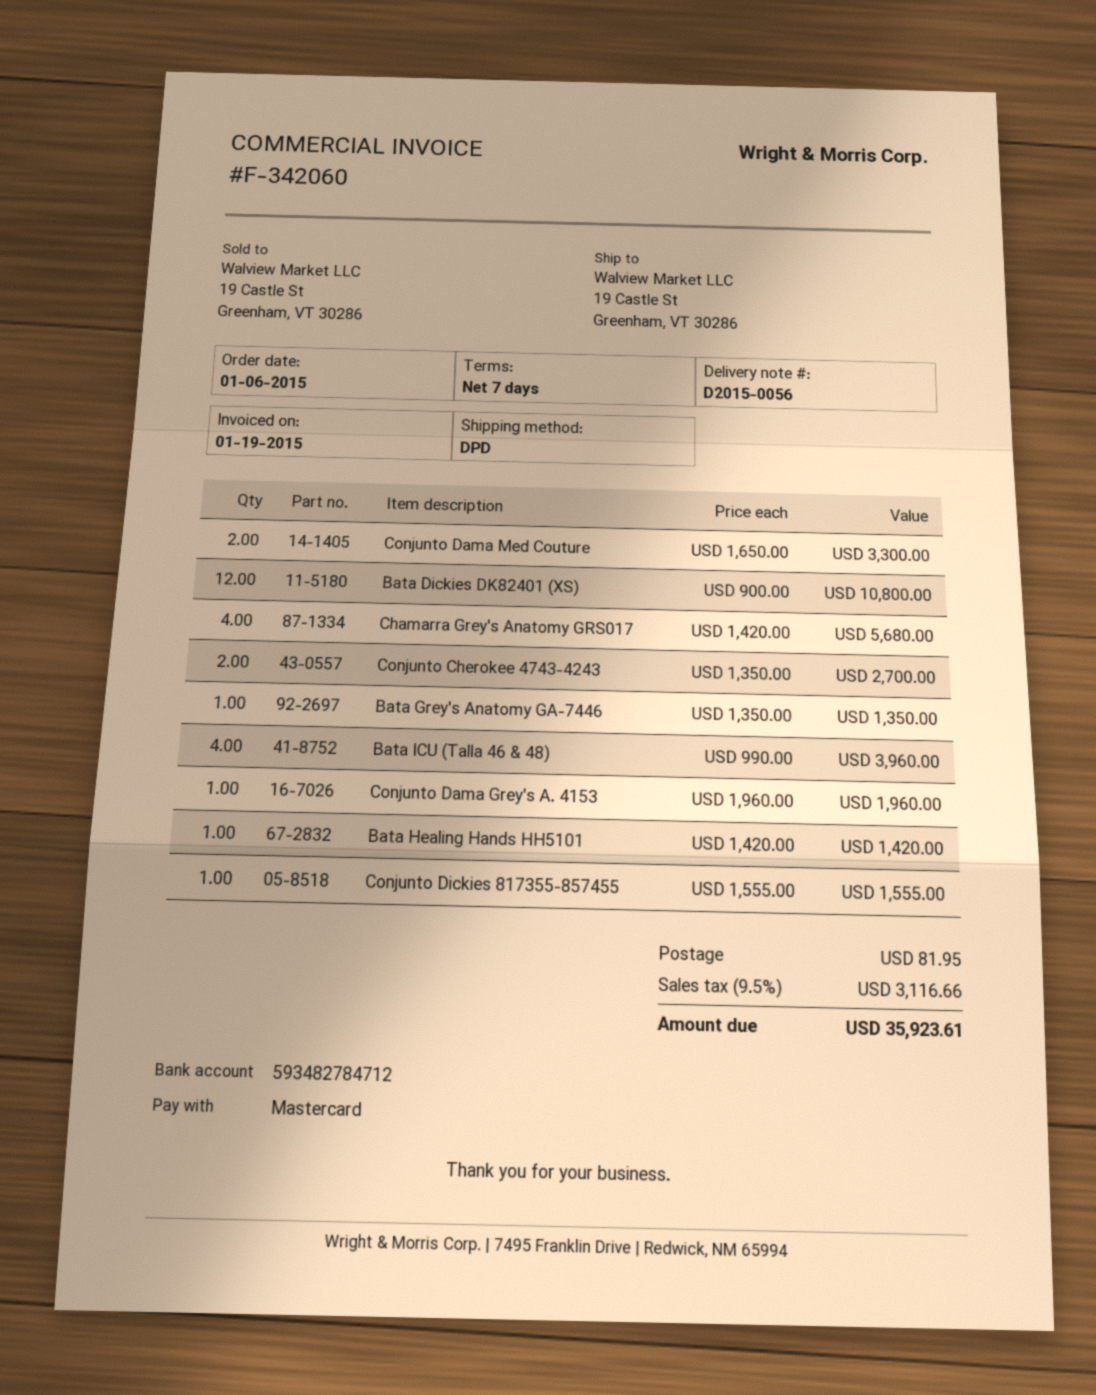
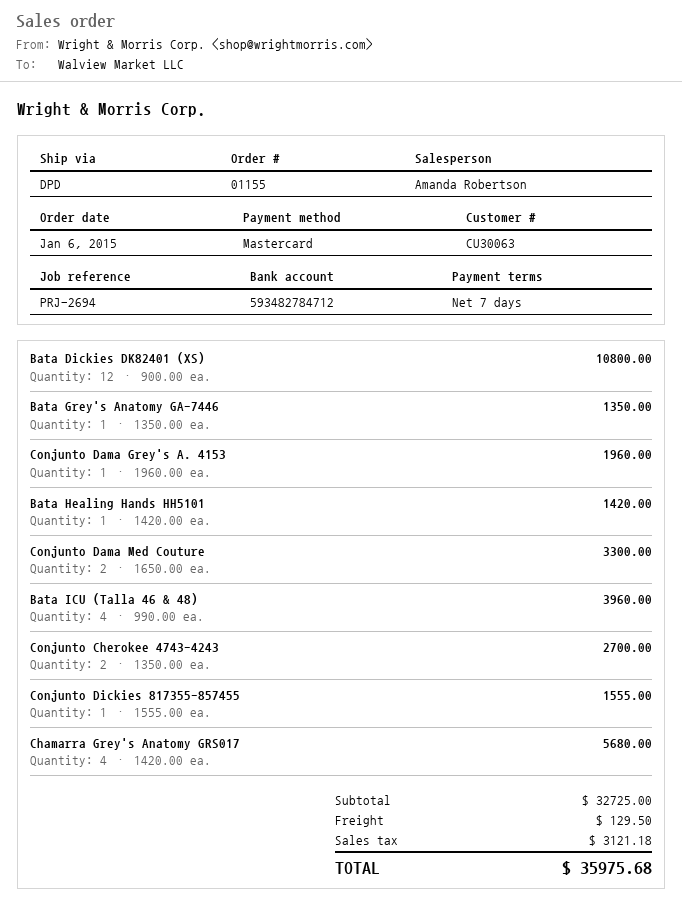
shipping: 81.95 -> 129.50
tax: 3116.66 -> 3121.18
total: 35923.61 -> 35975.68

